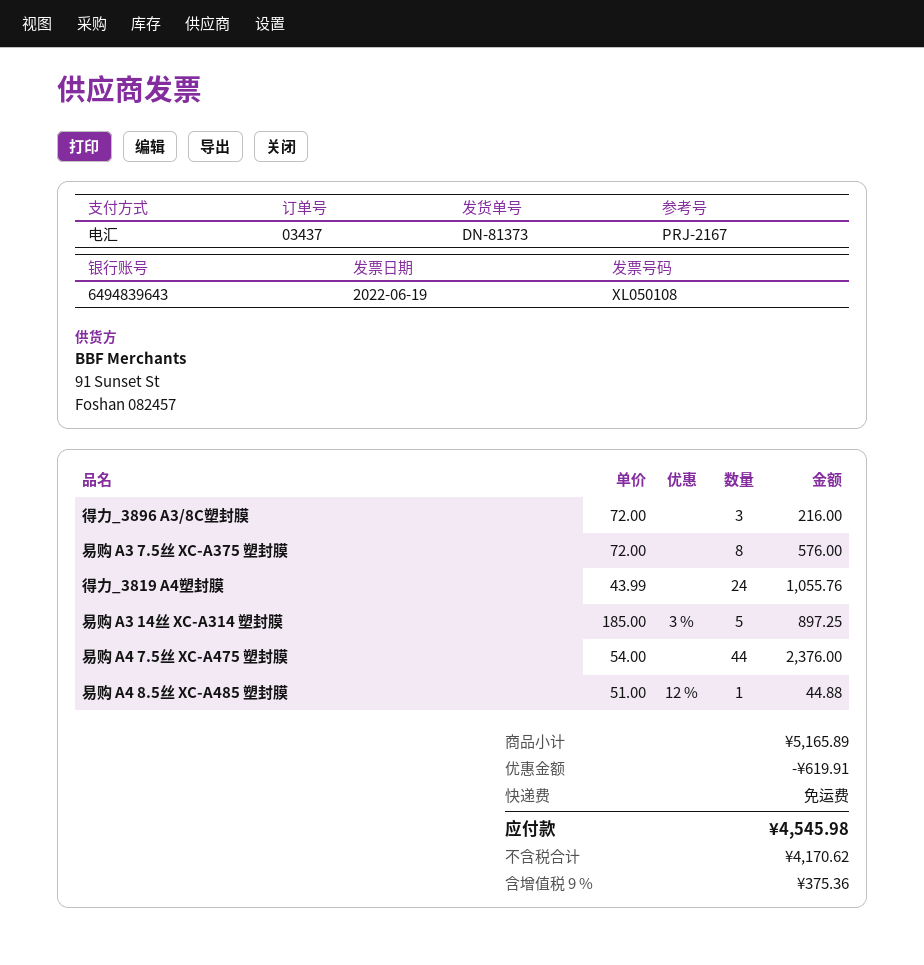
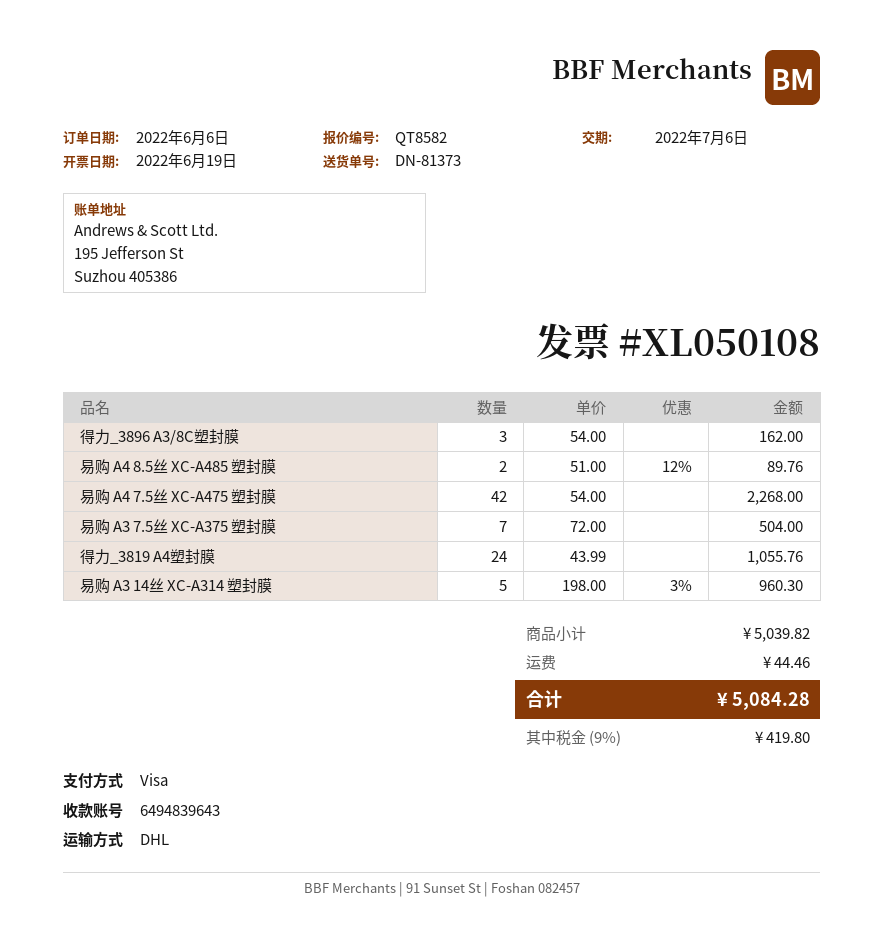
payment method: bank transfer -> Visa
得力_3896 A3/8C塑封膜: 3 x 72.00 = 216.00 -> 3 x 54.00 = 162.00
易购 A3 7.5丝 XC-A375 塑封膜: 8 x 72.00 = 576.00 -> 7 x 72.00 = 504.00
易购 A3 14丝 XC-A314 塑封膜: 5 x 185.00 - 3% = 897.25 -> 5 x 198.00 - 3% = 960.30
易购 A4 7.5丝 XC-A475 塑封膜: 44 x 54.00 = 2376.00 -> 42 x 54.00 = 2268.00
易购 A4 8.5丝 XC-A485 塑封膜: 1 x 51.00 - 12% = 44.88 -> 2 x 51.00 - 12% = 89.76
subtotal: 5165.89 -> 5039.82
discount: 619.91 -> none
shipping: 0.00 -> 44.46
tax: 9% = 375.36 -> 9% = 419.80
total: 4545.98 -> 5084.28

